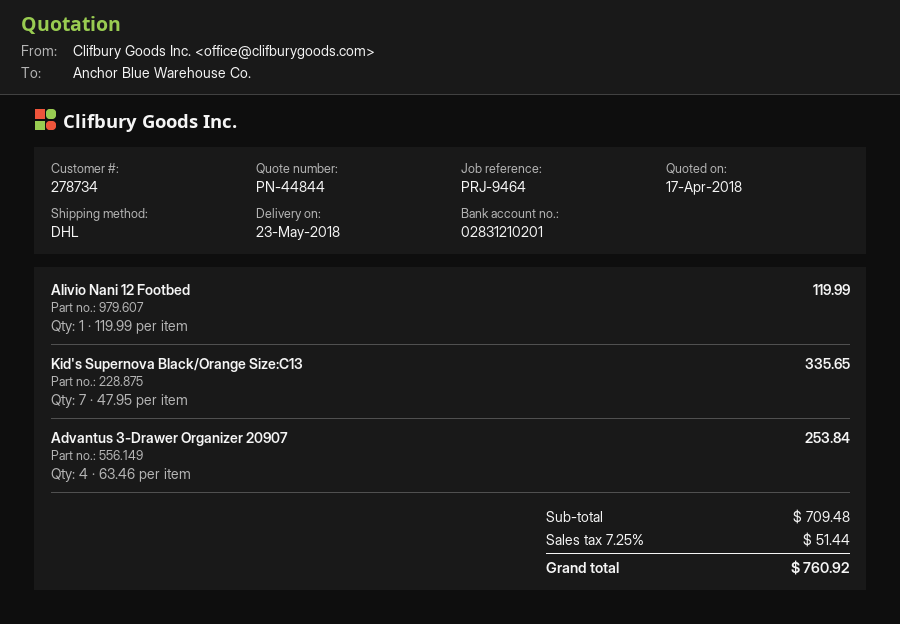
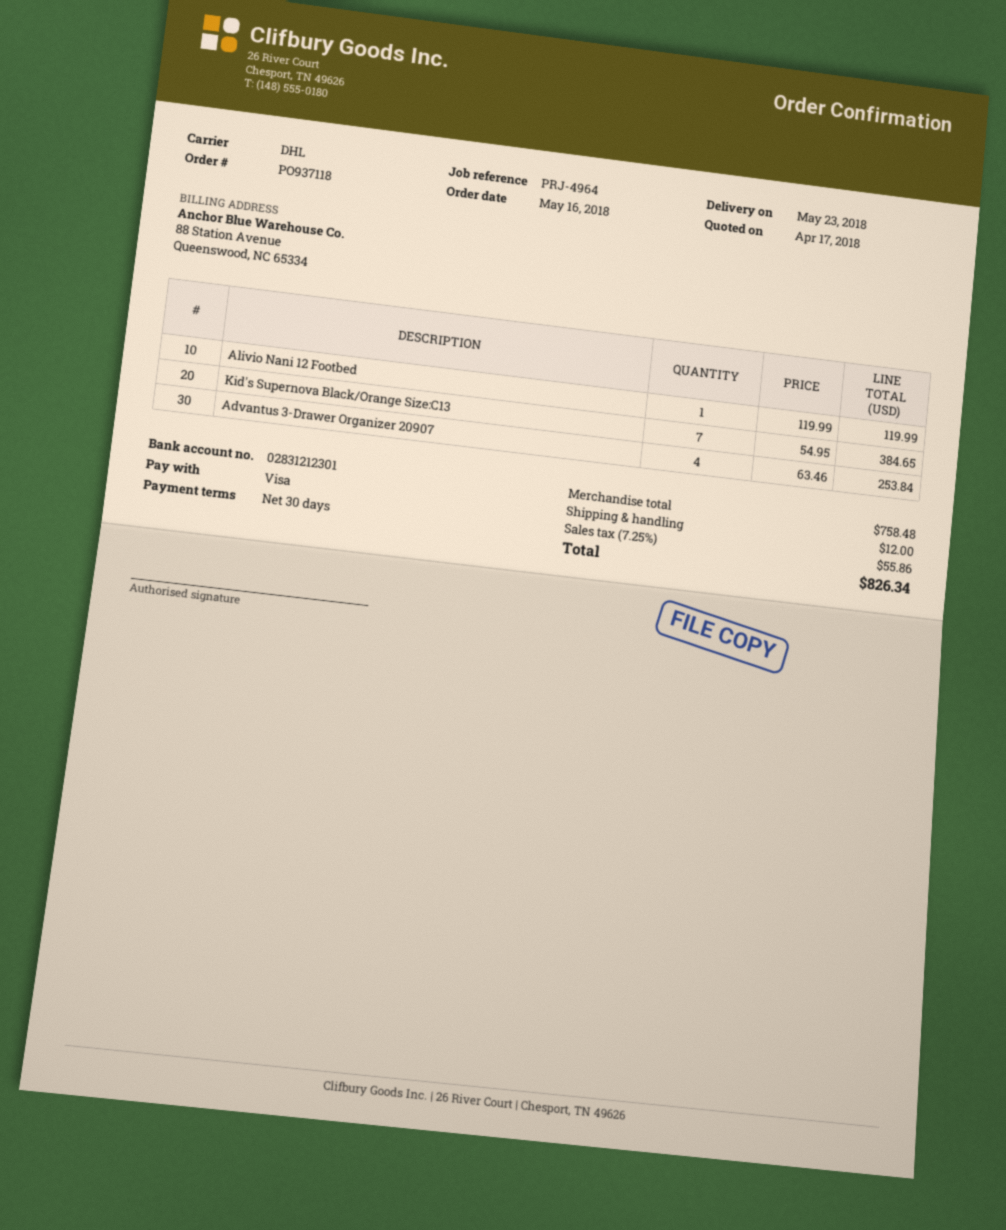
reference: PRJ-9464 -> PRJ-4964
bank account: 02831210201 -> 02831212301
Kid's Supernova Black/Orange Size:C13: 7 x 47.95 = 335.65 -> 7 x 54.95 = 384.65
subtotal: 709.48 -> 758.48
shipping: none -> 12.00
tax: 7.25% = 51.44 -> 7.25% = 55.86
total: 760.92 -> 826.34

